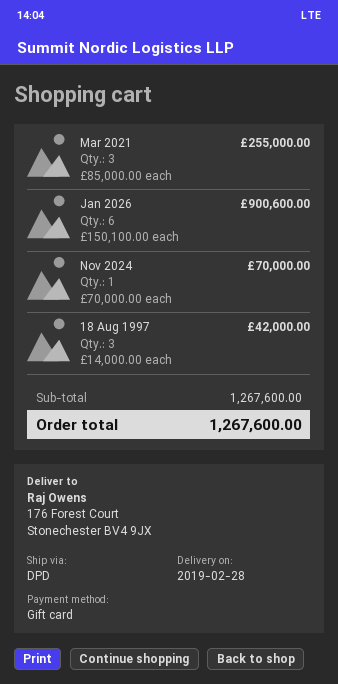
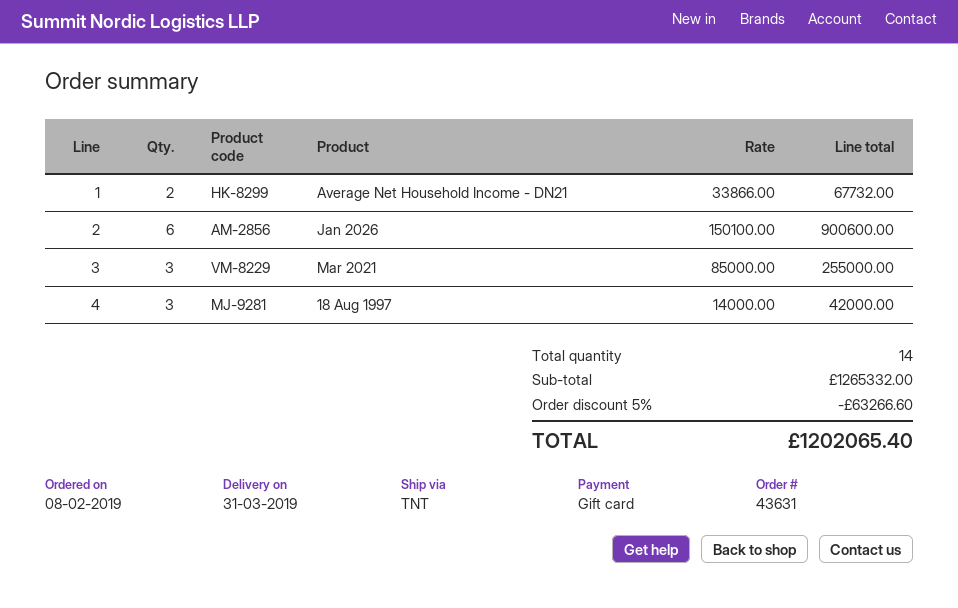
delivery date: 2019-02-28 -> 2019-03-31
shipping method: DPD -> TNT
Nov 2024: 1 x 70000.00 = 70000.00 -> none
Average Net Household Income - DN21: none -> 2 x 33866.00 = 67732.00
subtotal: 1267600.00 -> 1265332.00
discount: none -> 5% = 63266.60
total: 1267600.00 -> 1202065.40

